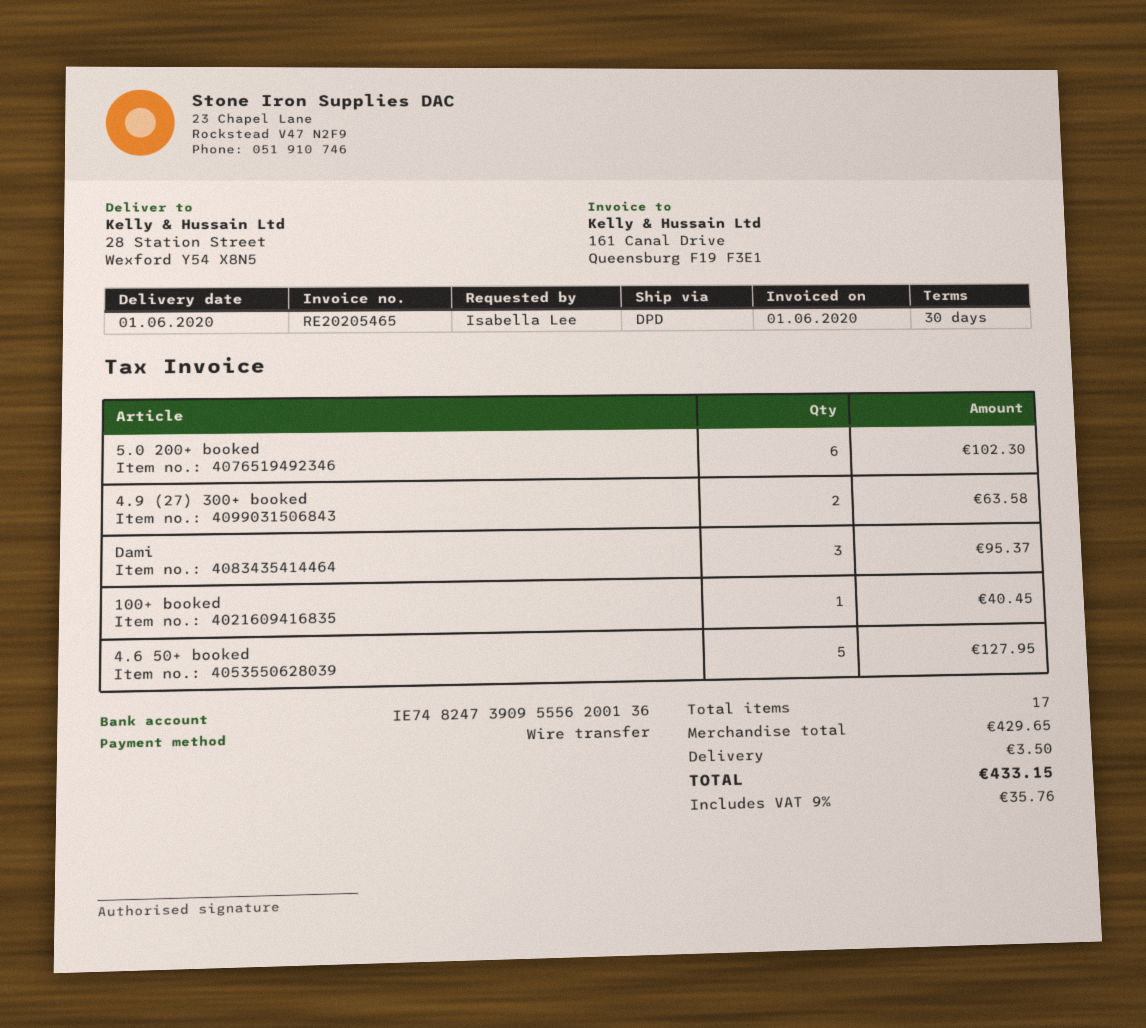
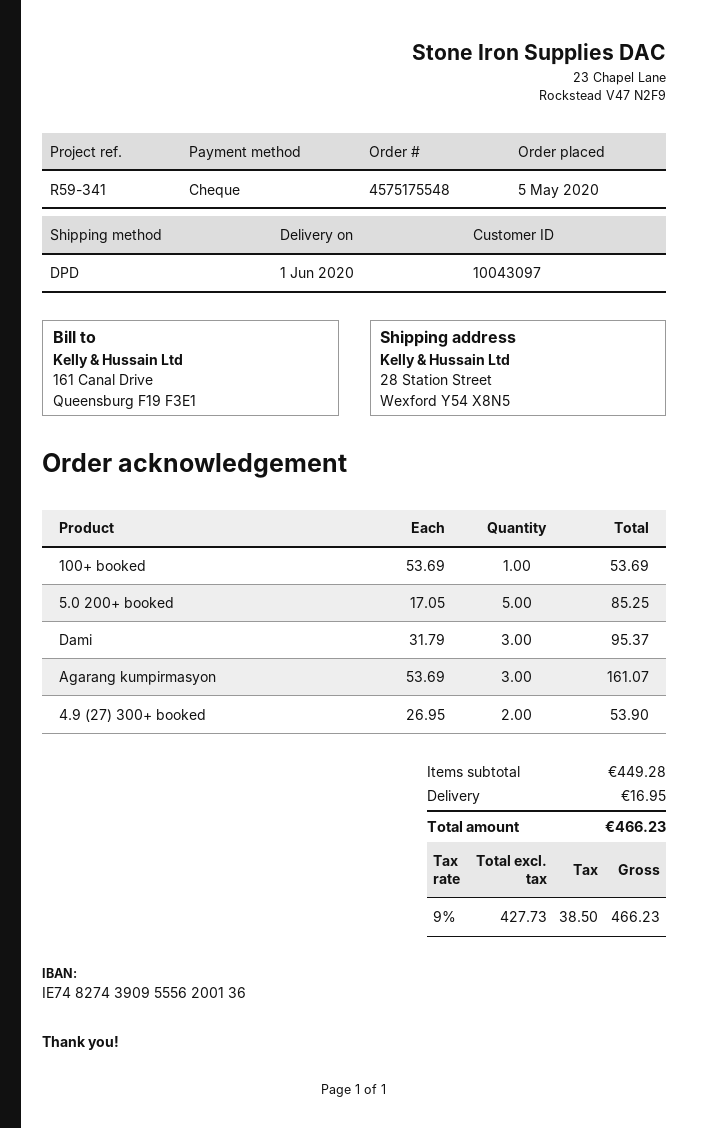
payment method: bank transfer -> cheque
bank account: IE74824739095556200136 -> IE74827439095556200136
5.0 200+ booked: 6 for 102.30 -> 5 for 85.25
4.9 (27) 300+ booked: 2 for 63.58 -> 2 for 53.90
100+ booked: 1 for 40.45 -> 1 for 53.69
4.6 50+ booked: 5 for 127.95 -> none
Agarang kumpirmasyon: none -> 3 for 161.07
subtotal: 429.65 -> 449.28
shipping: 3.50 -> 16.95
tax: 9% = 35.76 -> 9% = 38.50
total: 433.15 -> 466.23

